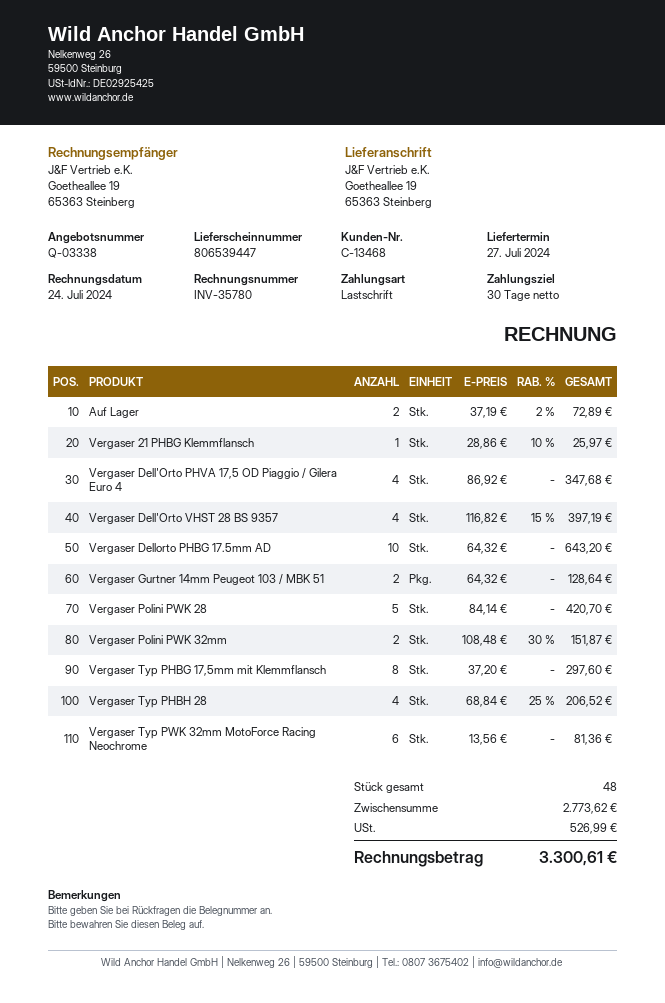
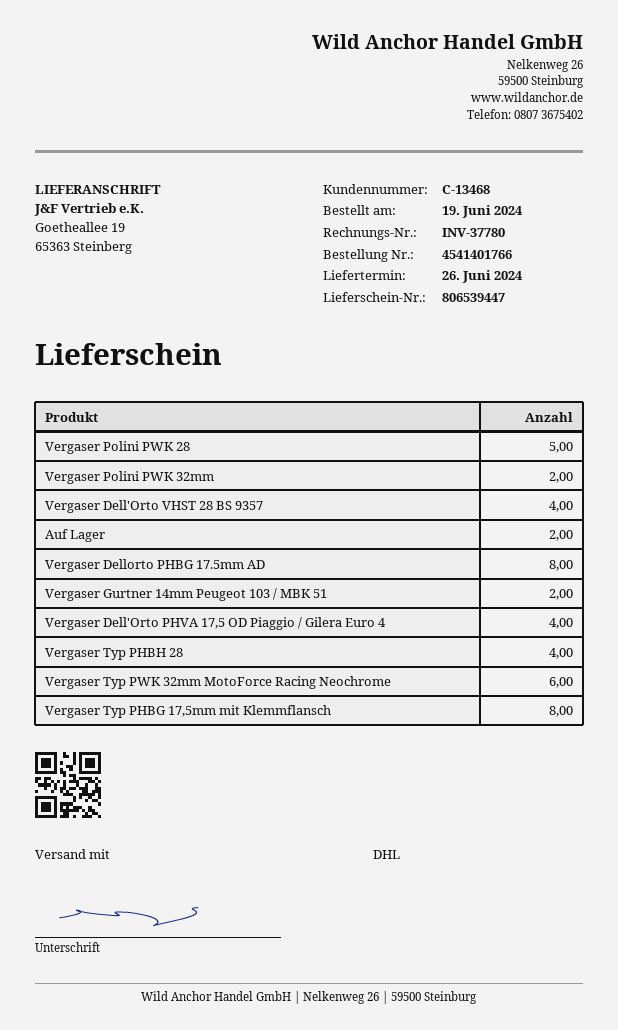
delivery date: 2024-07-27 -> 2024-06-26
invoice number: INV-35780 -> INV-37780
Vergaser 21 PHBG Klemmflansch: 1 -> none
Vergaser Dellorto PHBG 17.5mm AD: 10 -> 8

